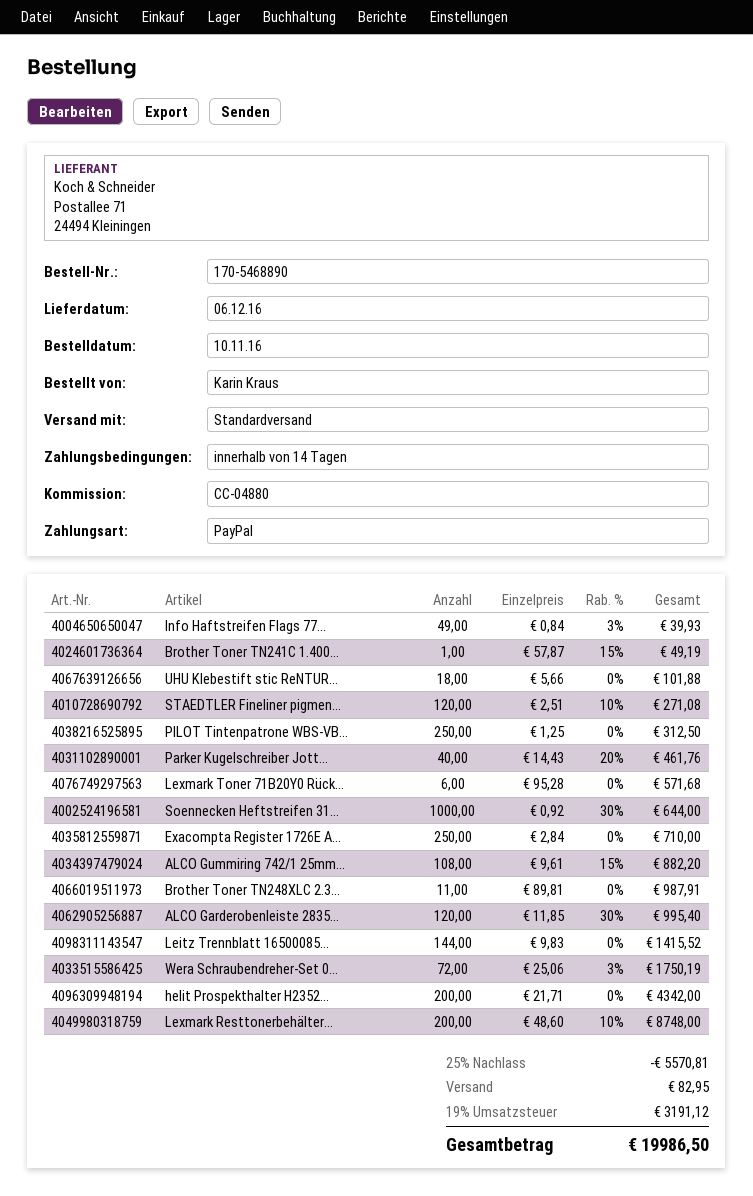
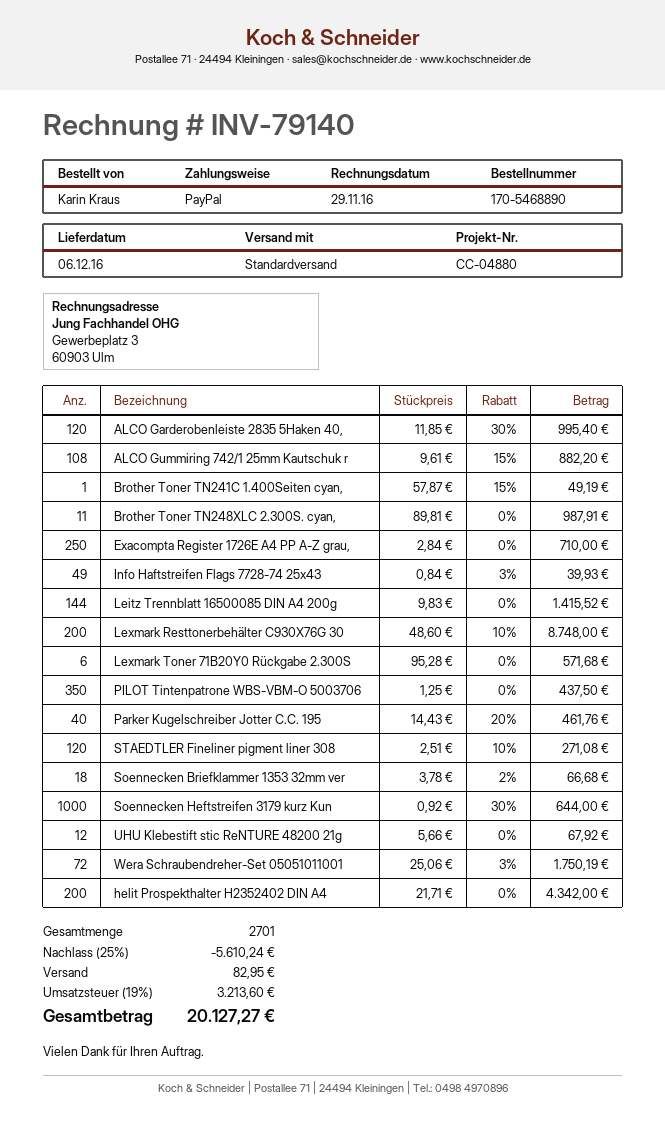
UHU Klebestift stic ReNTUR...: 18 x 5.66 = 101.88 -> 12 x 5.66 = 67.92
PILOT Tintenpatrone WBS-VB...: 250 x 1.25 = 312.50 -> 350 x 1.25 = 437.50
Soennecken Briefklammer 1353 32mm ver: none -> 18 x 3.78 - 2% = 66.68
discount: 25% = 5570.81 -> 25% = 5610.24
tax: 19% = 3191.12 -> 19% = 3213.60
total: 19986.50 -> 20127.27

